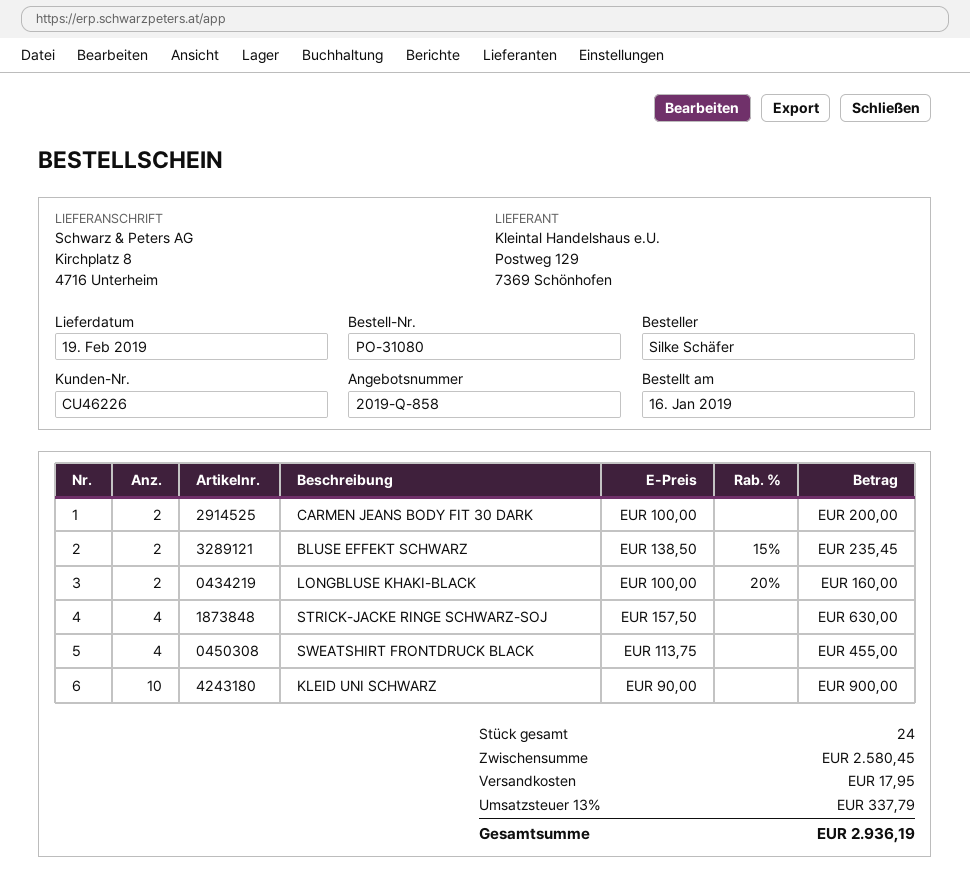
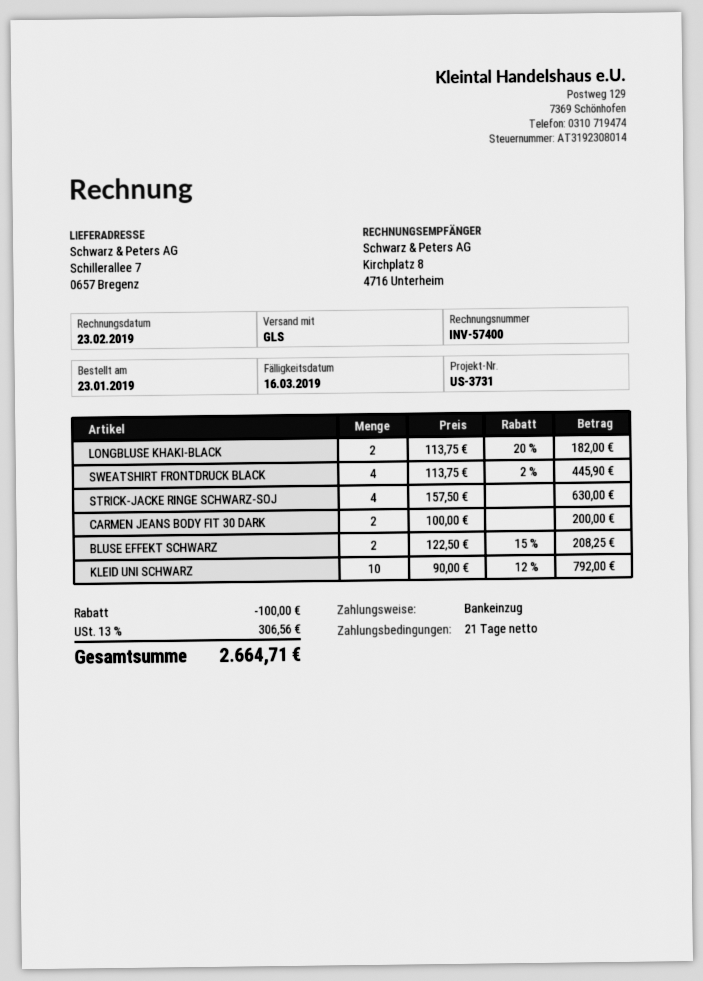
order date: 2019-01-16 -> 2019-01-23
ship to: Kirchplatz 8, 4716 Unterheim -> Schillerallee 7, 0657 Bregenz
BLUSE EFFEKT SCHWARZ: 2 x 138.50 - 15% = 235.45 -> 2 x 122.50 - 15% = 208.25
LONGBLUSE KHAKI-BLACK: 2 x 100.00 - 20% = 160.00 -> 2 x 113.75 - 20% = 182.00
SWEATSHIRT FRONTDRUCK BLACK: 4 x 113.75 = 455.00 -> 4 x 113.75 - 2% = 445.90
KLEID UNI SCHWARZ: 10 x 90.00 = 900.00 -> 10 x 90.00 - 12% = 792.00
discount: none -> 100.00
shipping: 17.95 -> none
tax: 13% = 337.79 -> 13% = 306.56
total: 2936.19 -> 2664.71

